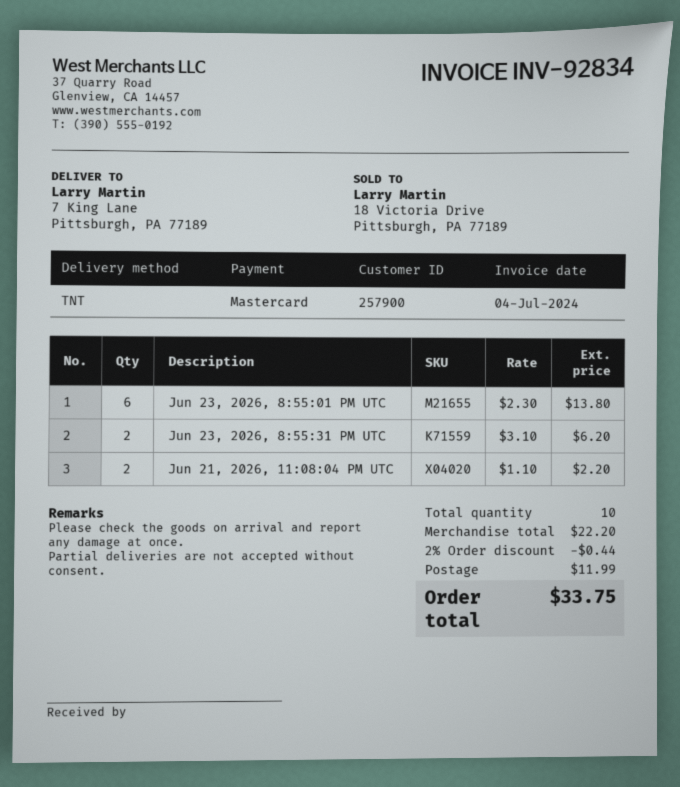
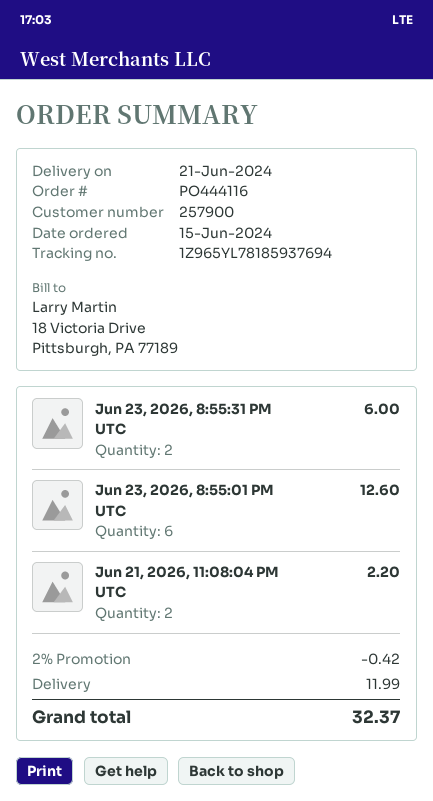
Jun 23, 2026, 8:55:01 PM UTC: 6 for 13.80 -> 6 for 12.60
Jun 23, 2026, 8:55:31 PM UTC: 2 for 6.20 -> 2 for 6.00
discount: 2% = 0.44 -> 2% = 0.42
total: 33.75 -> 32.37

